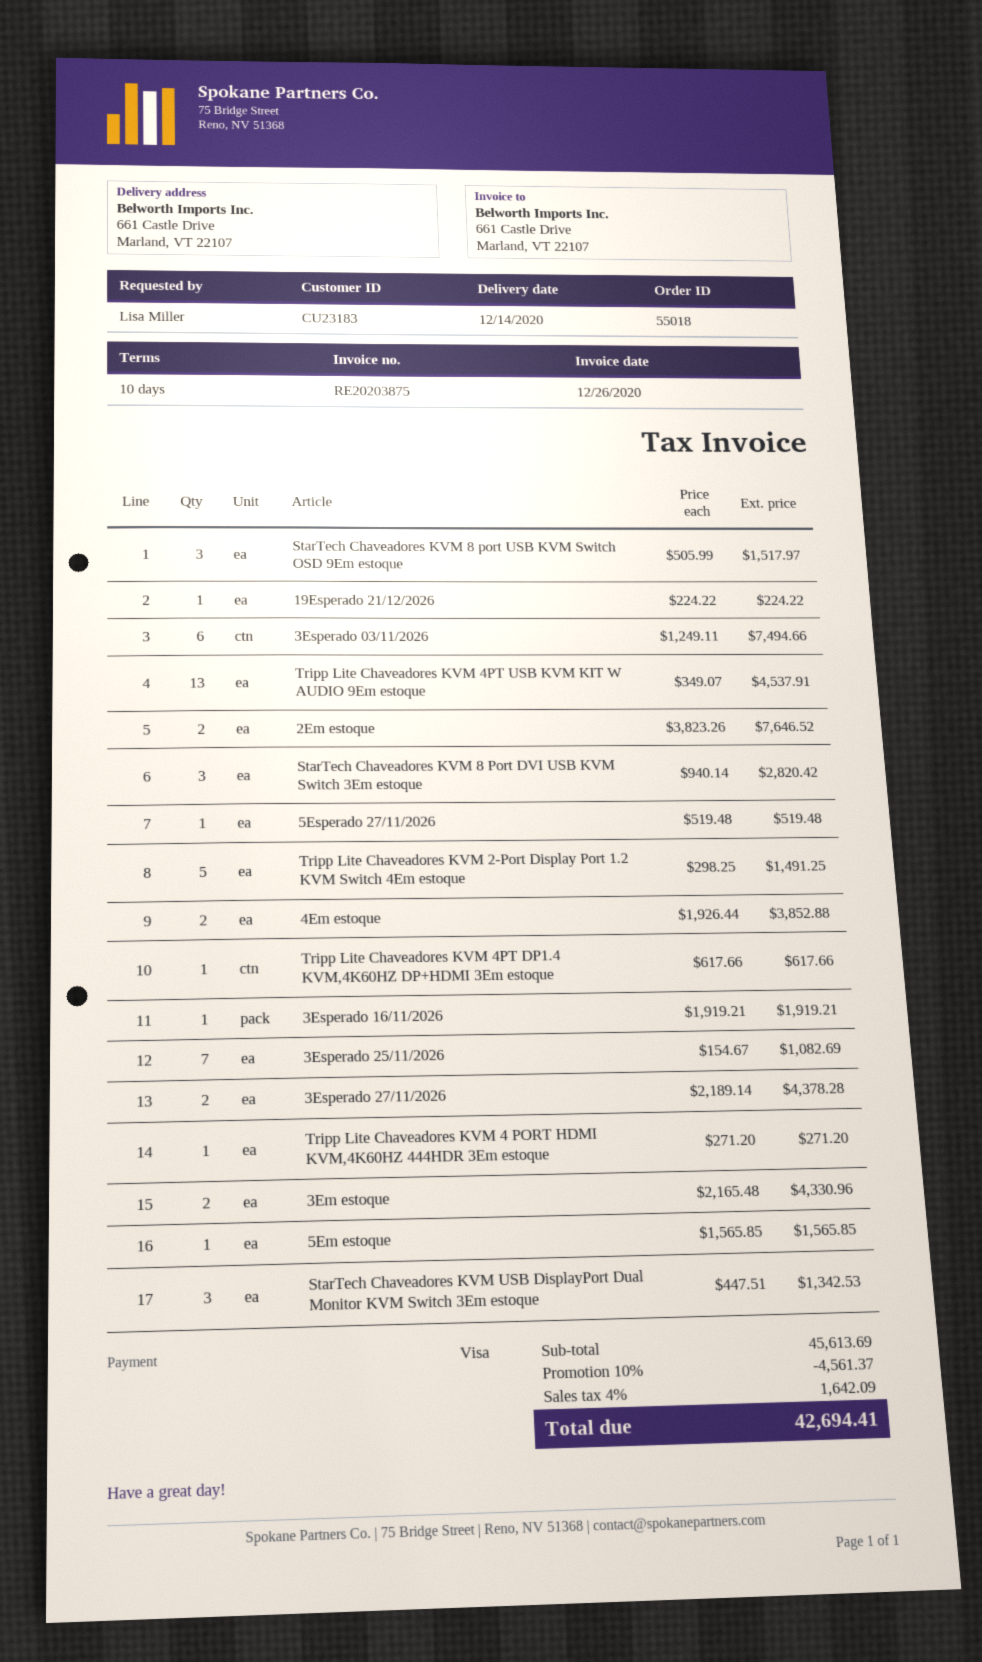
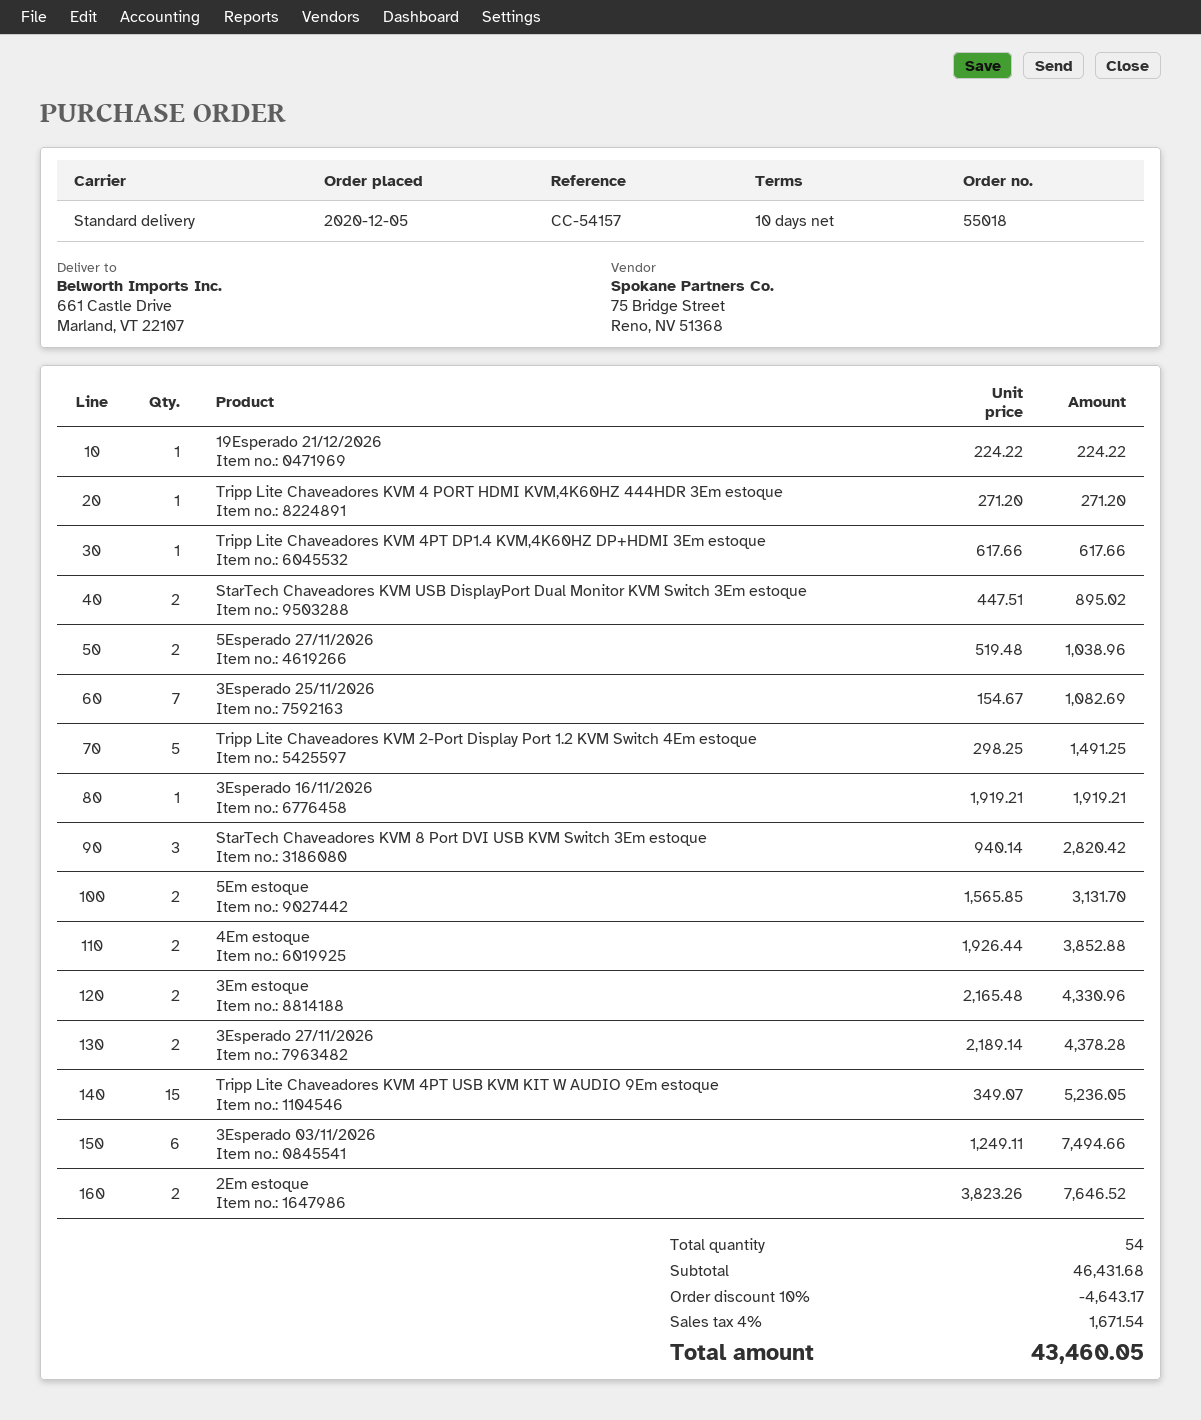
StarTech Chaveadores KVM 8 port USB KVM Switch OSD 9Em estoque: 3 x 505.99 = 1517.97 -> none
Tripp Lite Chaveadores KVM 4PT USB KVM KIT W AUDIO 9Em estoque: 13 x 349.07 = 4537.91 -> 15 x 349.07 = 5236.05
5Esperado 27/11/2026: 1 x 519.48 = 519.48 -> 2 x 519.48 = 1038.96
5Em estoque: 1 x 1565.85 = 1565.85 -> 2 x 1565.85 = 3131.70
StarTech Chaveadores KVM USB DisplayPort Dual Monitor KVM Switch 3Em estoque: 3 x 447.51 = 1342.53 -> 2 x 447.51 = 895.02
subtotal: 45613.69 -> 46431.68
discount: 10% = 4561.37 -> 10% = 4643.17
tax: 4% = 1642.09 -> 4% = 1671.54
total: 42694.41 -> 43460.05

